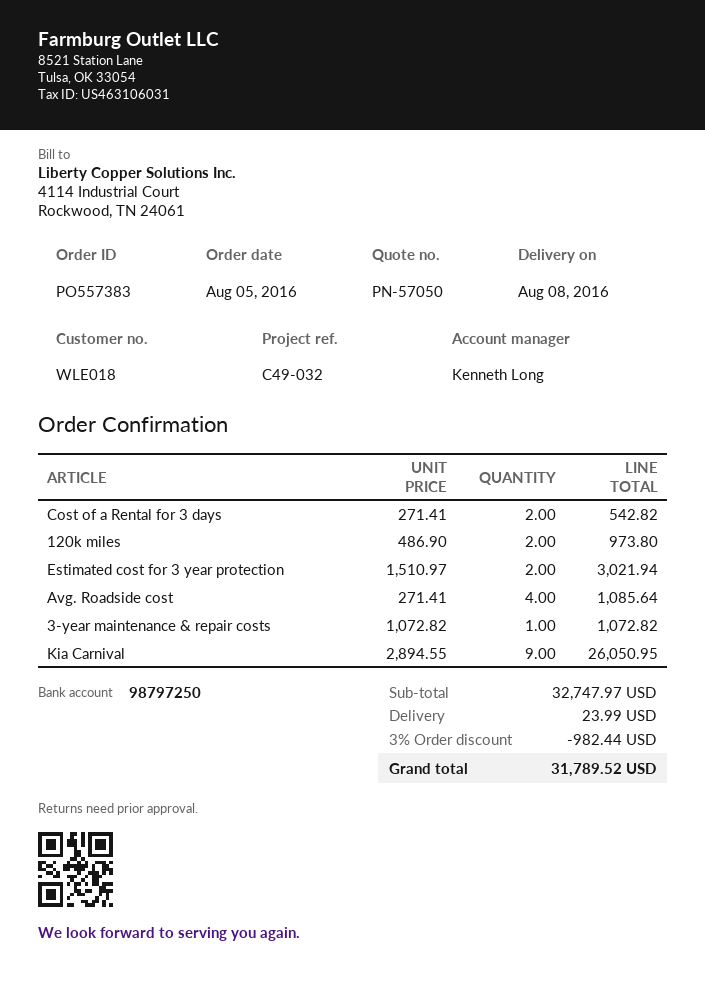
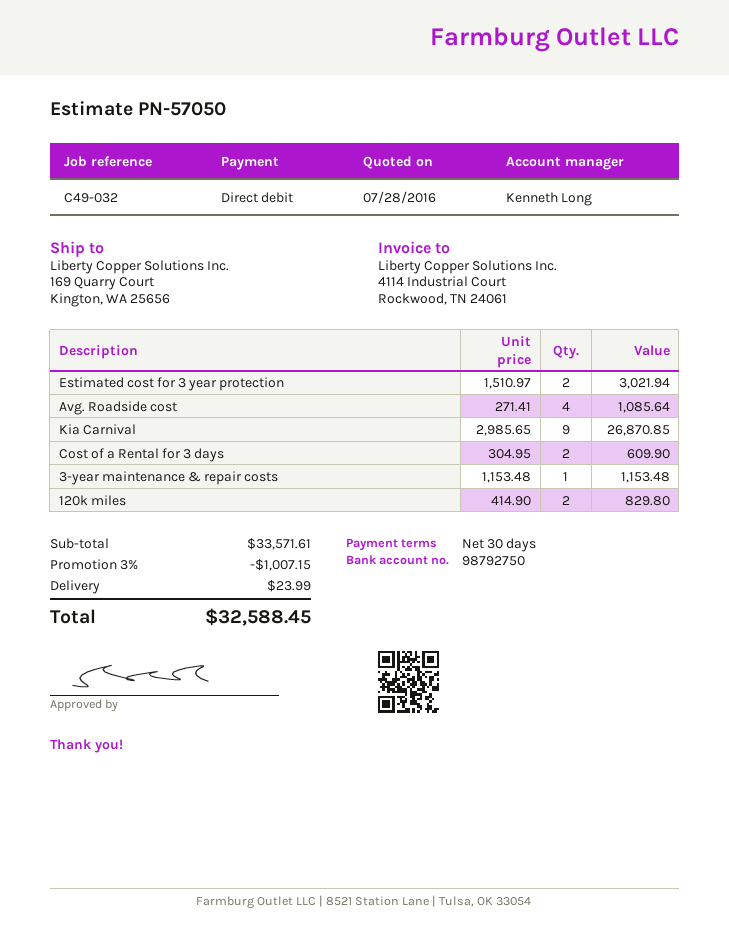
bank account: 98797250 -> 98792750
Cost of a Rental for 3 days: 2 x 271.41 = 542.82 -> 2 x 304.95 = 609.90
120k miles: 2 x 486.90 = 973.80 -> 2 x 414.90 = 829.80
3-year maintenance & repair costs: 1 x 1072.82 = 1072.82 -> 1 x 1153.48 = 1153.48
Kia Carnival: 9 x 2894.55 = 26050.95 -> 9 x 2985.65 = 26870.85
subtotal: 32747.97 -> 33571.61
discount: 3% = 982.44 -> 3% = 1007.15
total: 31789.52 -> 32588.45

